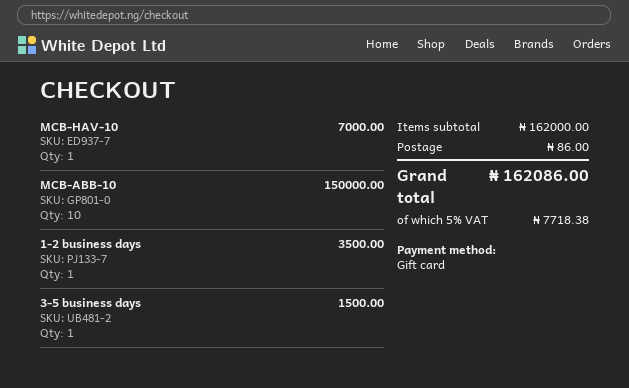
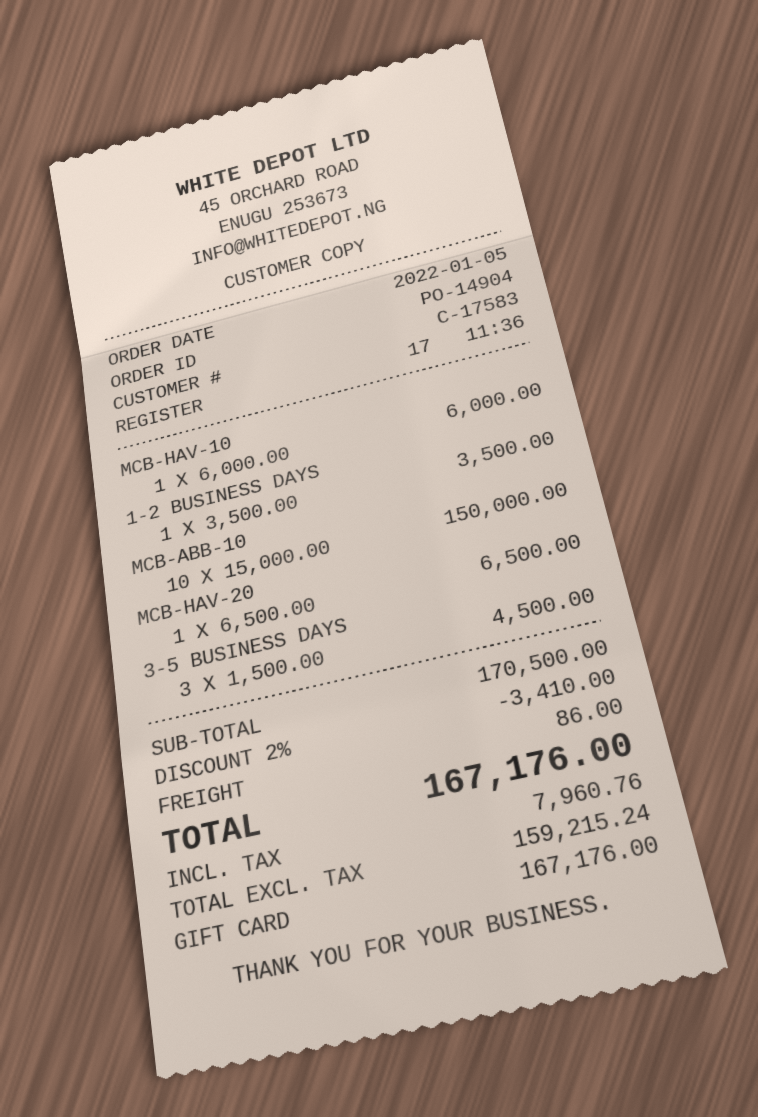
MCB-HAV-10: 1 for 7000.00 -> 1 for 6000.00
3-5 business days: 1 for 1500.00 -> 3 for 4500.00
MCB-HAV-20: none -> 1 for 6500.00
subtotal: 162000.00 -> 170500.00
discount: none -> 2% = 3410.00
tax: 7718.38 -> 7960.76
total: 162086.00 -> 167176.00

